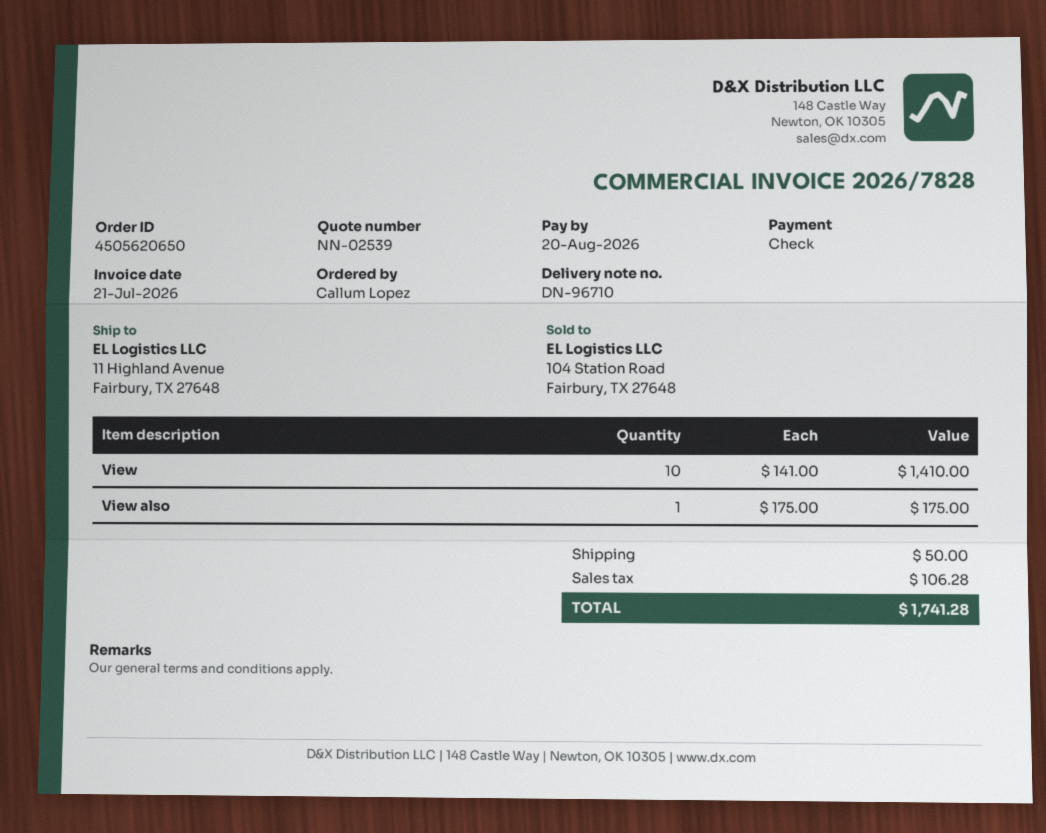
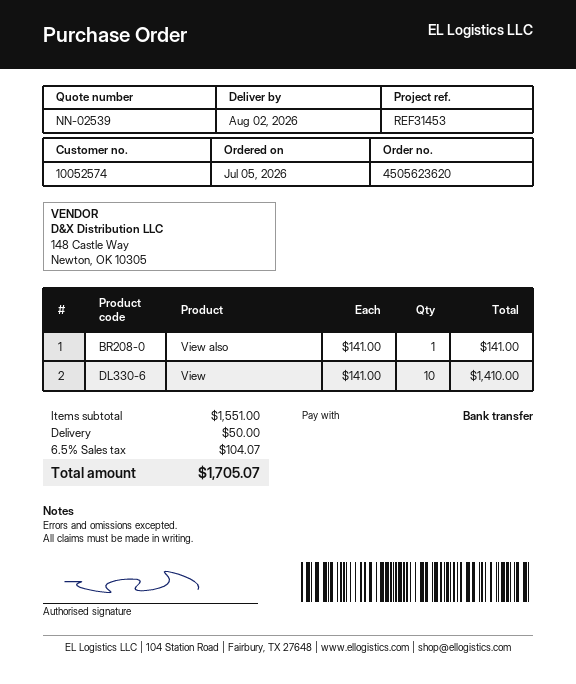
order number: 4505620650 -> 4505623620
payment method: cheque -> bank transfer
View also: 1 x 175.00 = 175.00 -> 1 x 141.00 = 141.00
tax: 106.28 -> 104.07
total: 1741.28 -> 1705.07

